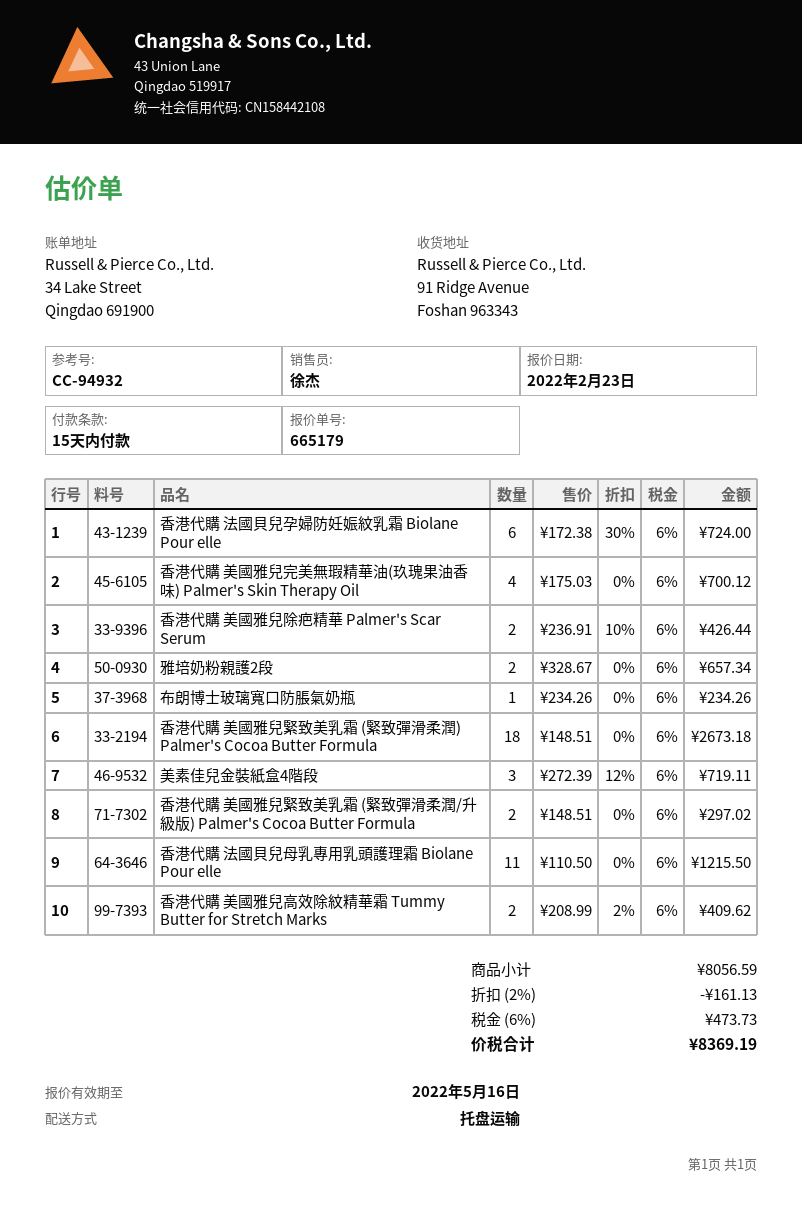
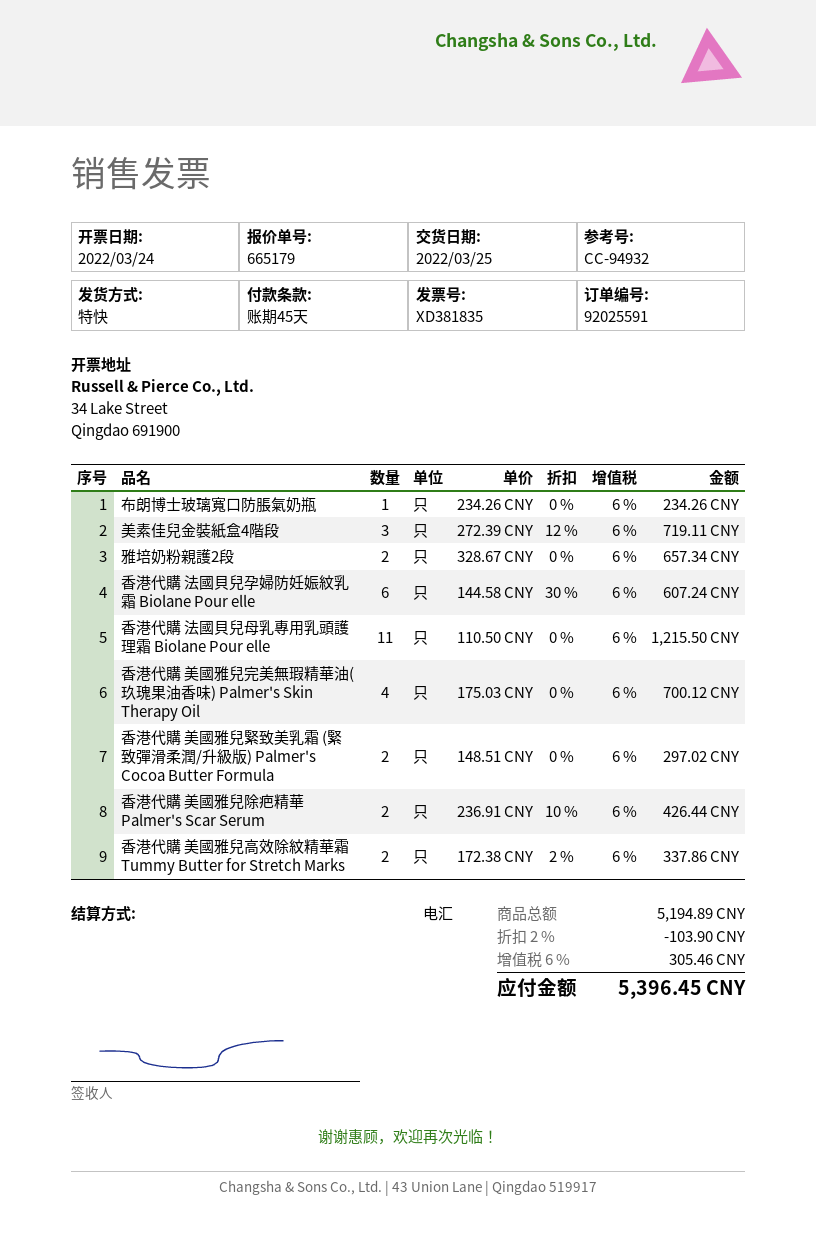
payment terms: 15 days -> 45 days
shipping method: pallet freight -> express
香港代購 法國貝兒孕婦防妊娠紋乳霜 Biolane Pour elle: 6 x 172.38 - 30% = 724.00 -> 6 x 144.58 - 30% = 607.24
香港代購 美國雅兒緊致美乳霜 (緊致彈滑柔潤) Palmer's Cocoa Butter Formula: 18 x 148.51 = 2673.18 -> none
香港代購 美國雅兒高效除紋精華霜 Tummy Butter for Stretch Marks: 2 x 208.99 - 2% = 409.62 -> 2 x 172.38 - 2% = 337.86
subtotal: 8056.59 -> 5194.89
discount: 2% = 161.13 -> 2% = 103.90
tax: 6% = 473.73 -> 6% = 305.46
total: 8369.19 -> 5396.45

